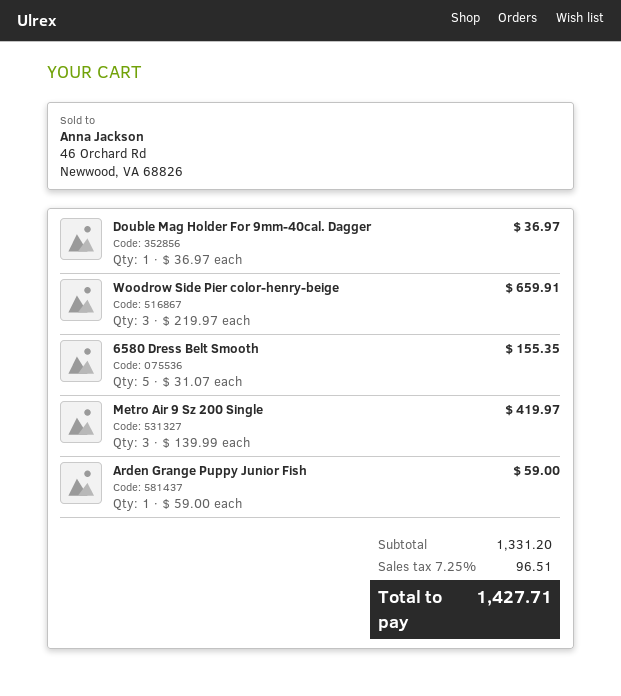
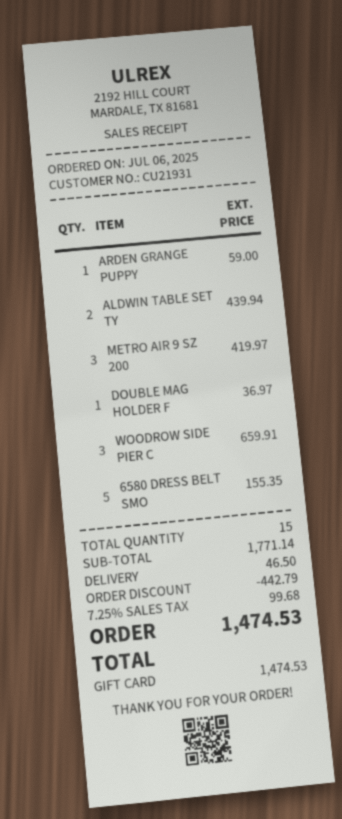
ALDWIN TABLE SET TY: none -> 2 for 439.94
subtotal: 1331.20 -> 1771.14
discount: none -> 442.79
shipping: none -> 46.50
tax: 7.25% = 96.51 -> 7.25% = 99.68
total: 1427.71 -> 1474.53

